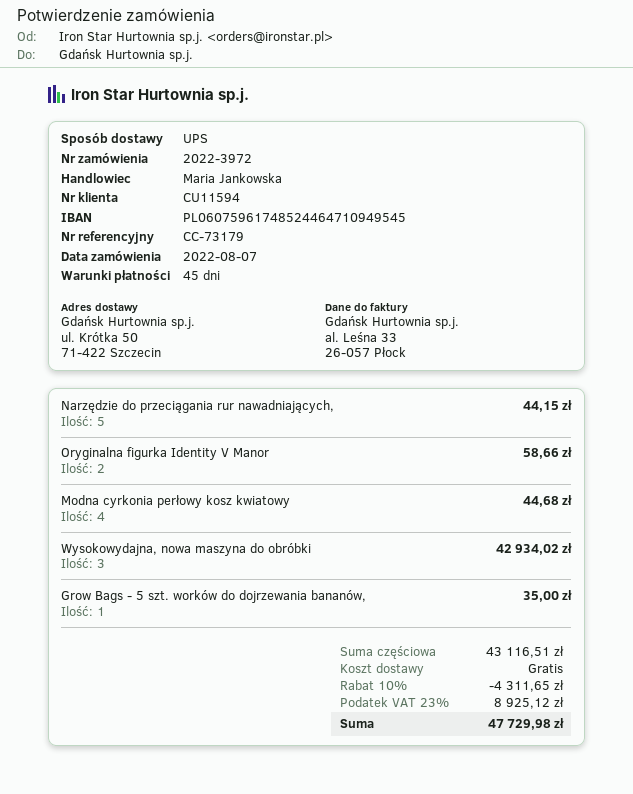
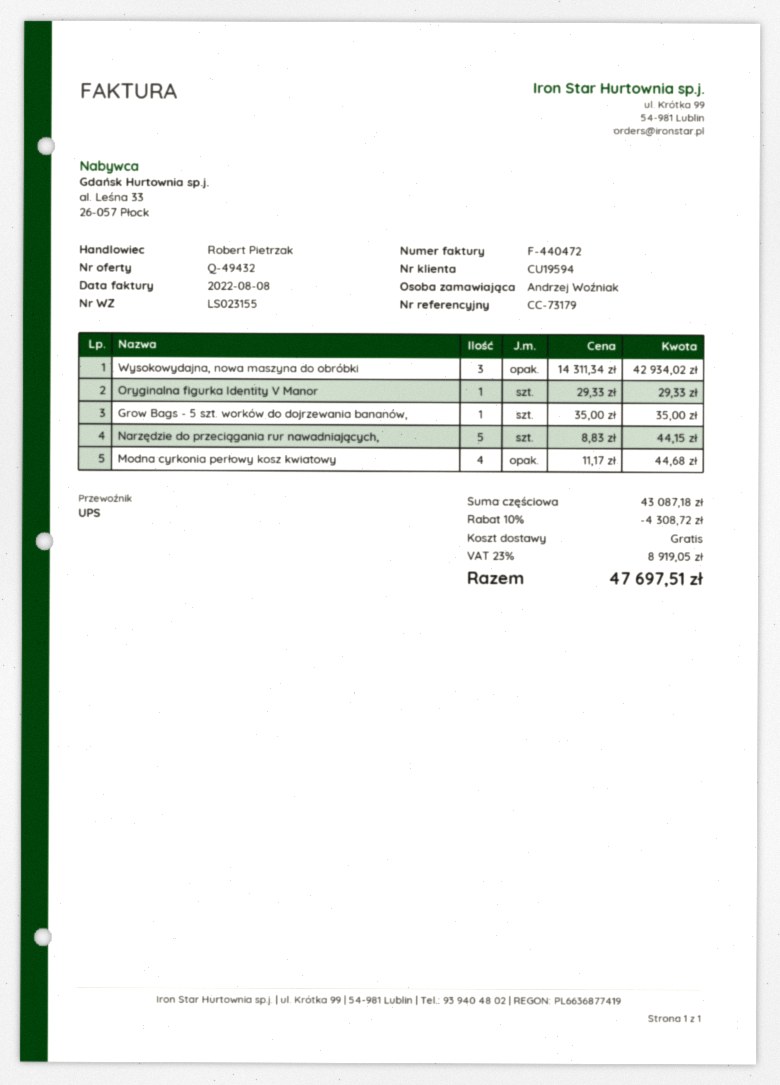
customer number: CU11594 -> CU19594
sales rep: Maria Jankowska -> Robert Pietrzak
Oryginalna figurka Identity V Manor: 2 for 58.66 -> 1 for 29.33
subtotal: 43116.51 -> 43087.18
discount: 10% = 4311.65 -> 10% = 4308.72
tax: 23% = 8925.12 -> 23% = 8919.05
total: 47729.98 -> 47697.51

